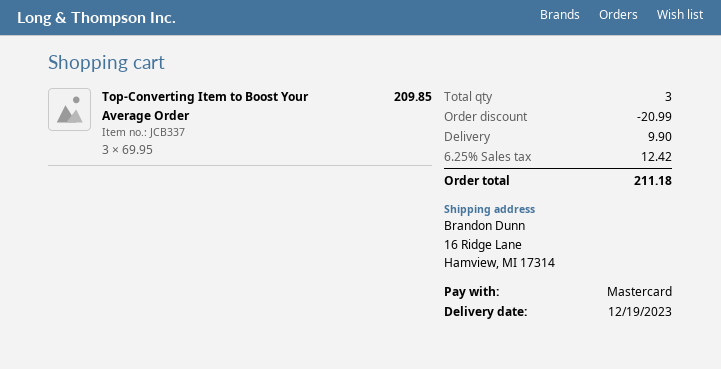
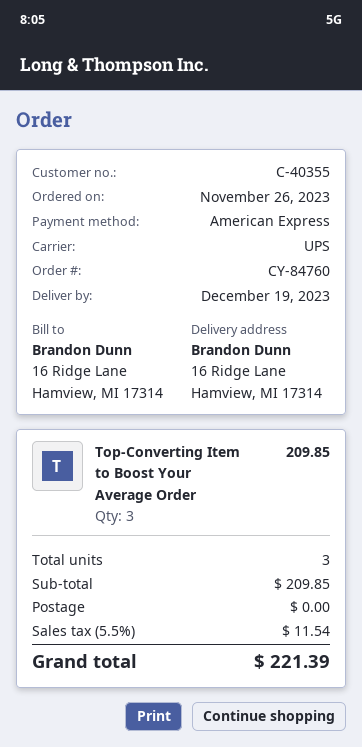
payment method: Mastercard -> American Express
discount: 20.99 -> none
shipping: 9.90 -> 0.00
tax: 6.25% = 12.42 -> 5.5% = 11.54
total: 211.18 -> 221.39

